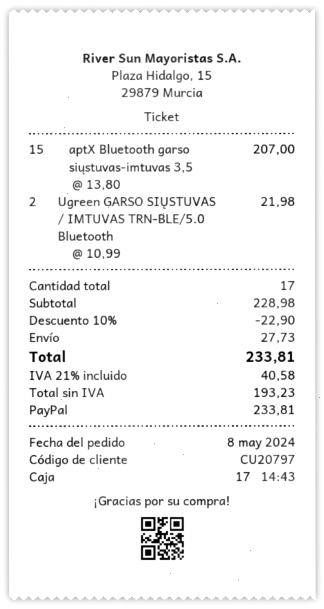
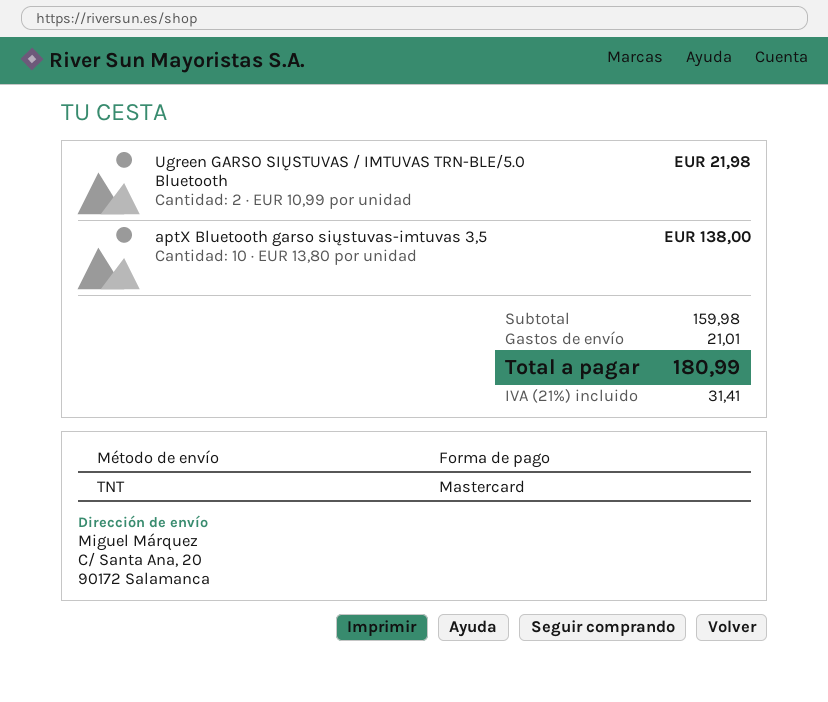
payment method: PayPal -> Mastercard
aptX Bluetooth garso siųstuvas-imtuvas 3,5: 15 x 13.80 = 207.00 -> 10 x 13.80 = 138.00
subtotal: 228.98 -> 159.98
discount: 10% = 22.90 -> none
shipping: 27.73 -> 21.01
tax: 21% = 40.58 -> 21% = 31.41
total: 233.81 -> 180.99

